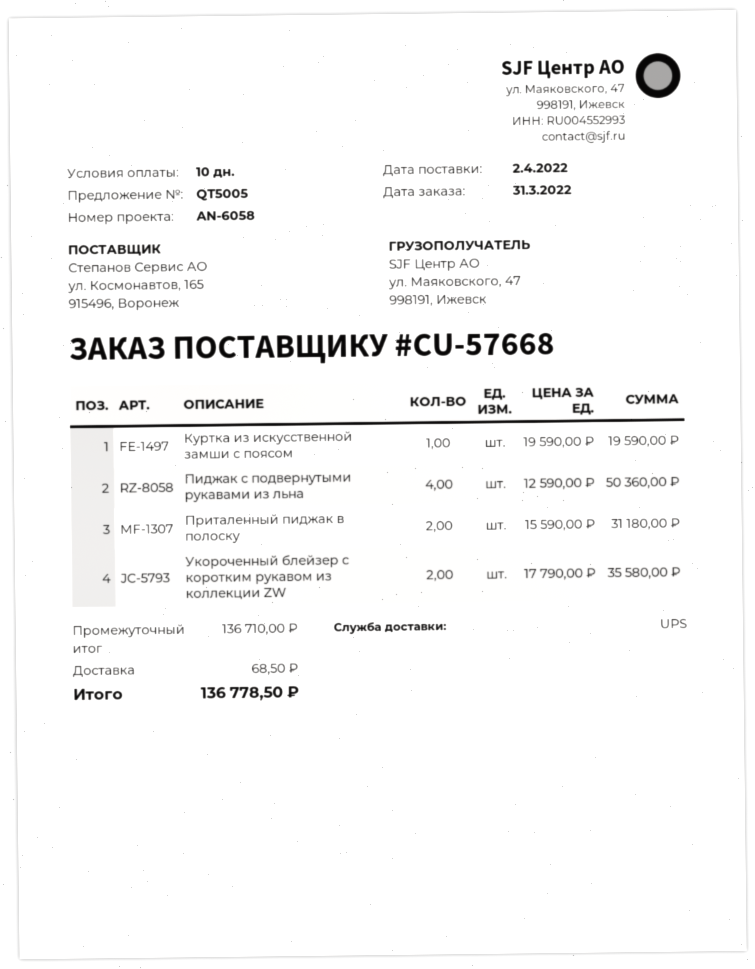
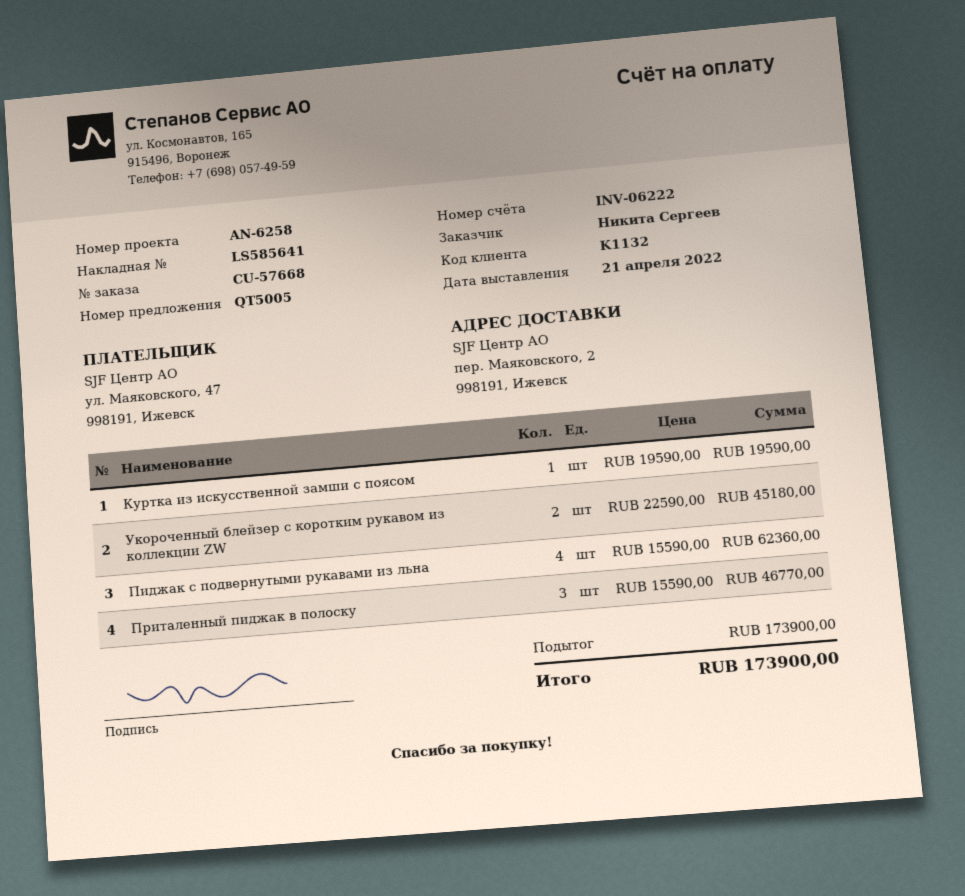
reference: AN-6058 -> AN-6258
ship to: ул. Маяковского, 47, 998191, Ижевск -> пер. Маяковского, 2, 998191, Ижевск
Пиджак с подвернутыми рукавами из льна: 4 x 12590.00 = 50360.00 -> 4 x 15590.00 = 62360.00
Приталенный пиджак в полоску: 2 x 15590.00 = 31180.00 -> 3 x 15590.00 = 46770.00
Укороченный блейзер с коротким рукавом из коллекции ZW: 2 x 17790.00 = 35580.00 -> 2 x 22590.00 = 45180.00
subtotal: 136710.00 -> 173900.00
shipping: 68.50 -> none
total: 136778.50 -> 173900.00

